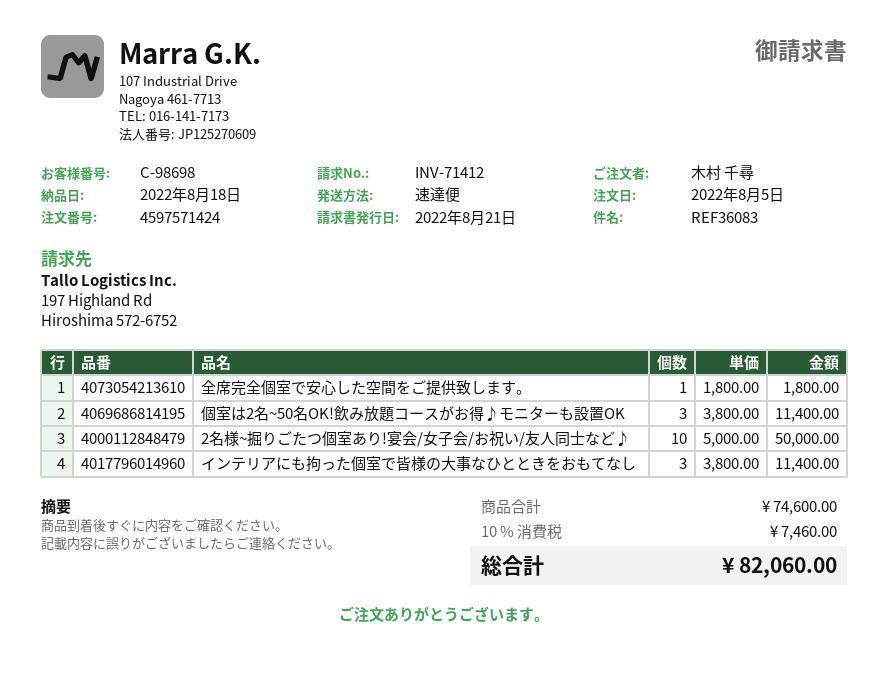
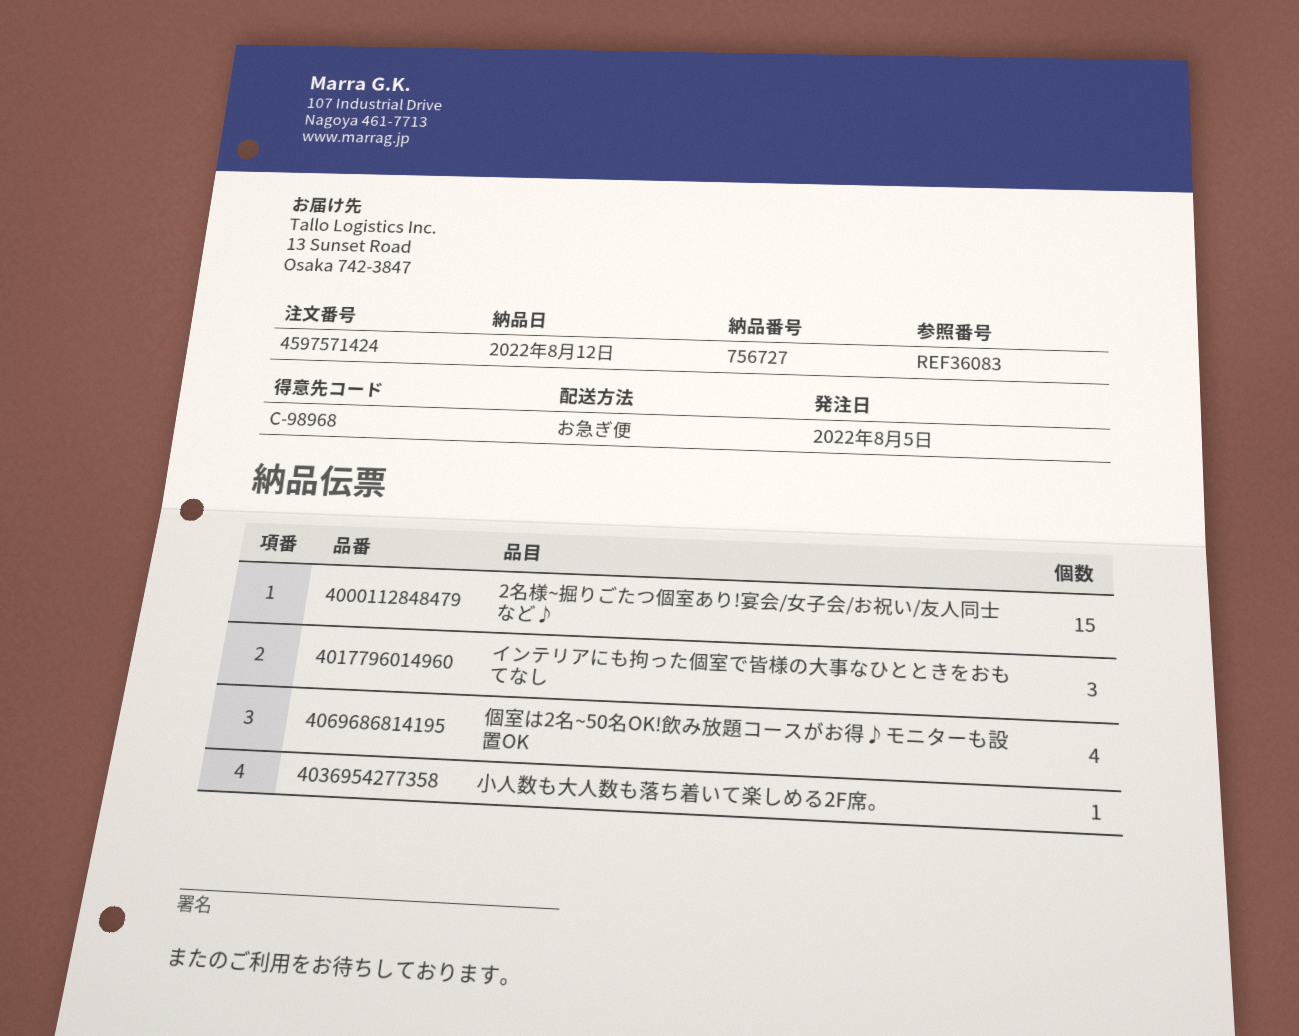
delivery date: 2022-08-18 -> 2022-08-12
customer number: C-98698 -> C-98968
全席完全個室で安心した空間をご提供致します。: 1 -> none
個室は2名~50名OK!飲み放題コースがお得♪モニターも設置OK: 3 -> 4
2名様~掘りごたつ個室あり!宴会/女子会/お祝い/友人同士など♪: 10 -> 15
小人数も大人数も落ち着いて楽しめる2F席。: none -> 1

